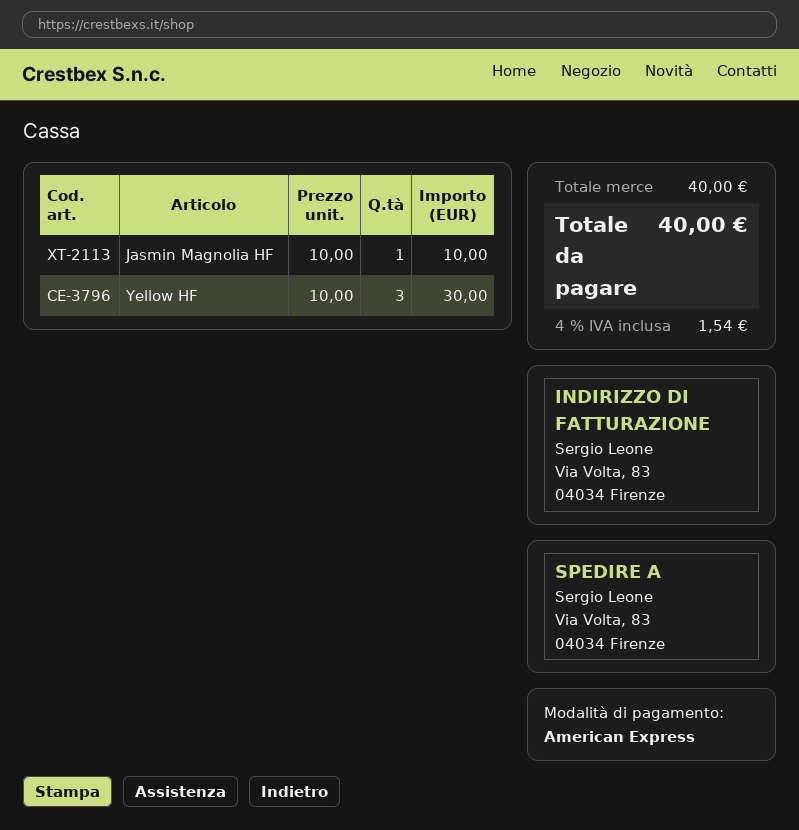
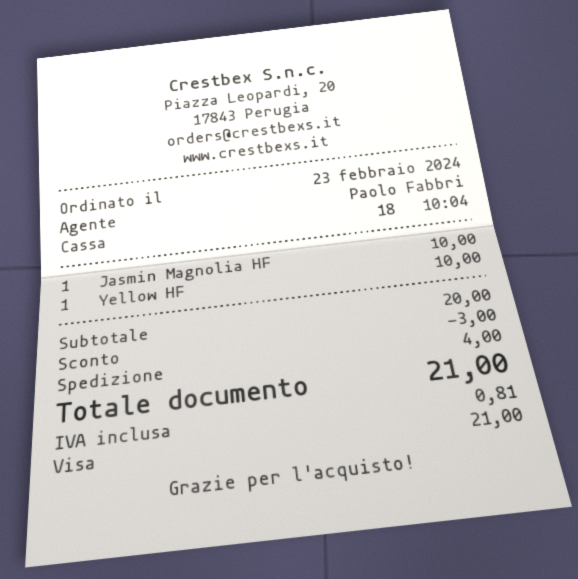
payment method: American Express -> Visa
Yellow HF: 3 for 30.00 -> 1 for 10.00
subtotal: 40.00 -> 20.00
discount: none -> 3.00
shipping: none -> 4.00
tax: 1.54 -> 0.81
total: 40.00 -> 21.00

